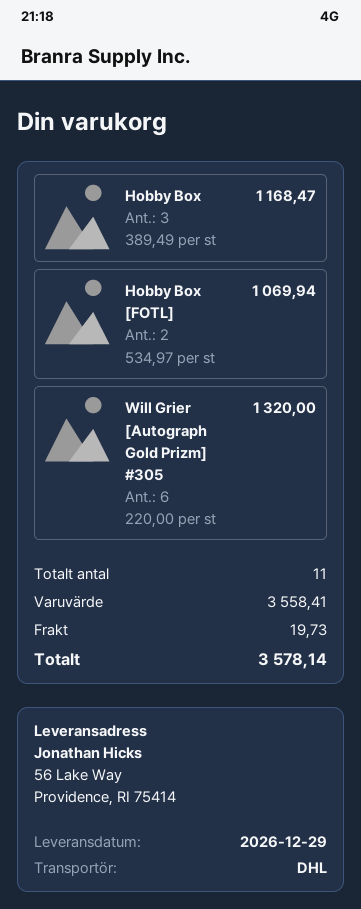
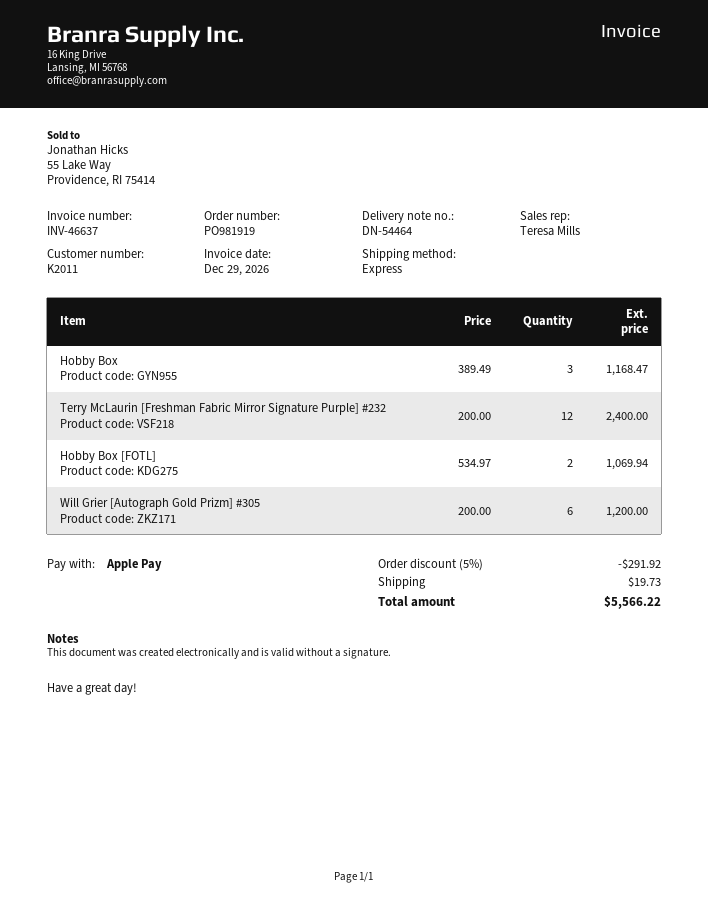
shipping method: DHL -> express
Will Grier [Autograph Gold Prizm] #305: 6 x 220.00 = 1320.00 -> 6 x 200.00 = 1200.00
Terry McLaurin [Freshman Fabric Mirror Signature Purple] #232: none -> 12 x 200.00 = 2400.00
discount: none -> 5% = 291.92
total: 3578.14 -> 5566.22

